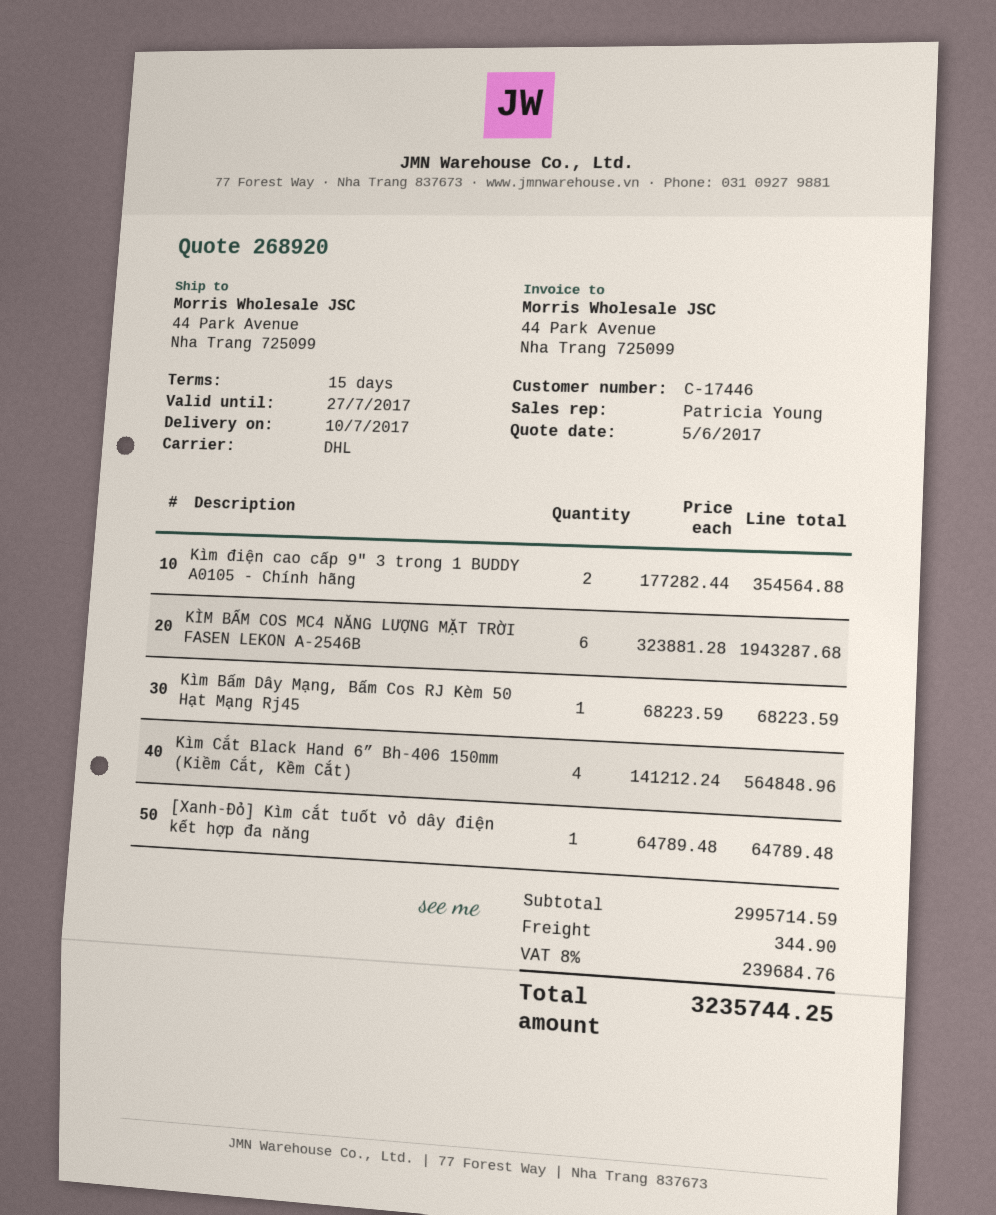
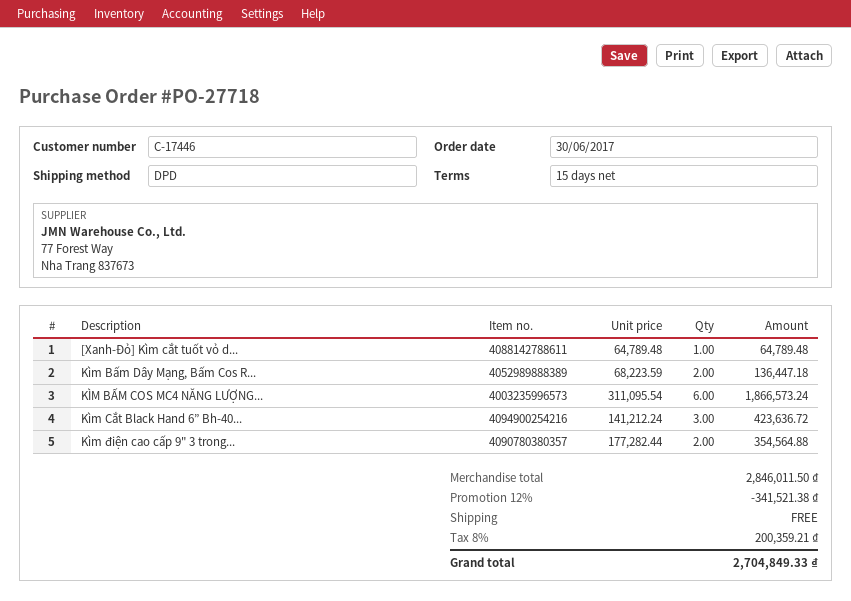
shipping method: DHL -> DPD
KÌM BẤM COS MC4 NĂNG LƯỢNG MẶT TRỜI FASEN LEKON A-2546B: 6 x 323881.28 = 1943287.68 -> 6 x 311095.54 = 1866573.24
Kìm Bấm Dây Mạng, Bấm Cos RJ Kèm 50 Hạt Mạng Rj45: 1 x 68223.59 = 68223.59 -> 2 x 68223.59 = 136447.18
Kìm Cắt Black Hand 6” Bh-406 150mm (Kiềm Cắt, Kềm Cắt): 4 x 141212.24 = 564848.96 -> 3 x 141212.24 = 423636.72
subtotal: 2995714.59 -> 2846011.50
discount: none -> 12% = 341521.38
shipping: 344.90 -> 0.00
tax: 8% = 239684.76 -> 8% = 200359.21
total: 3235744.25 -> 2704849.33

